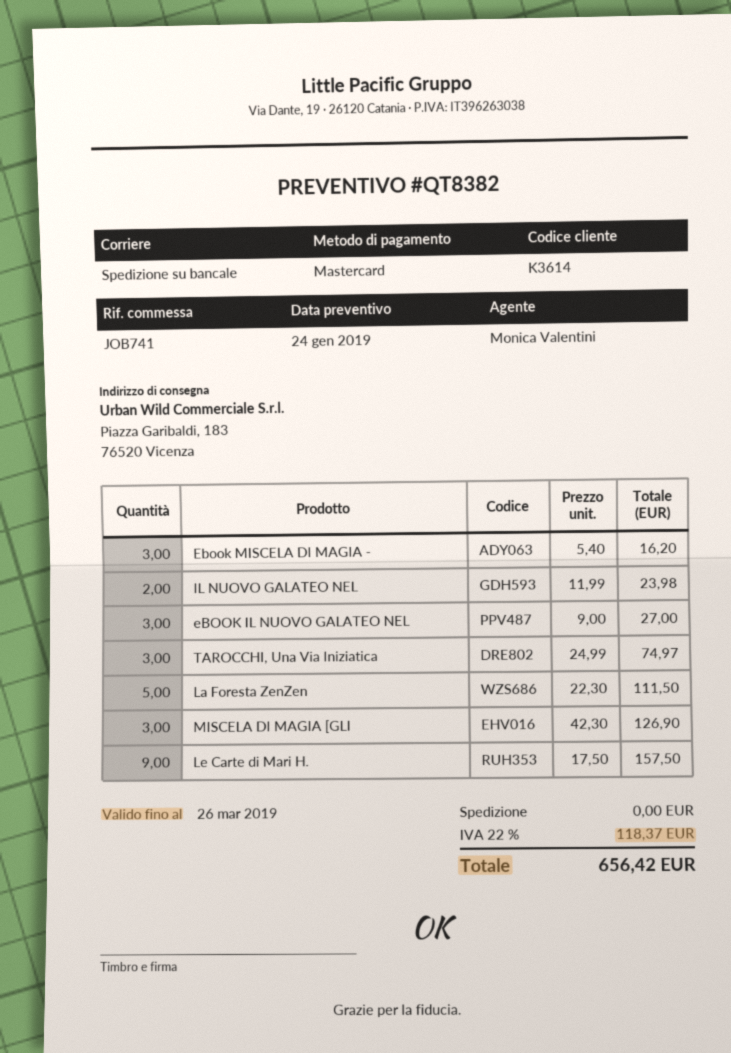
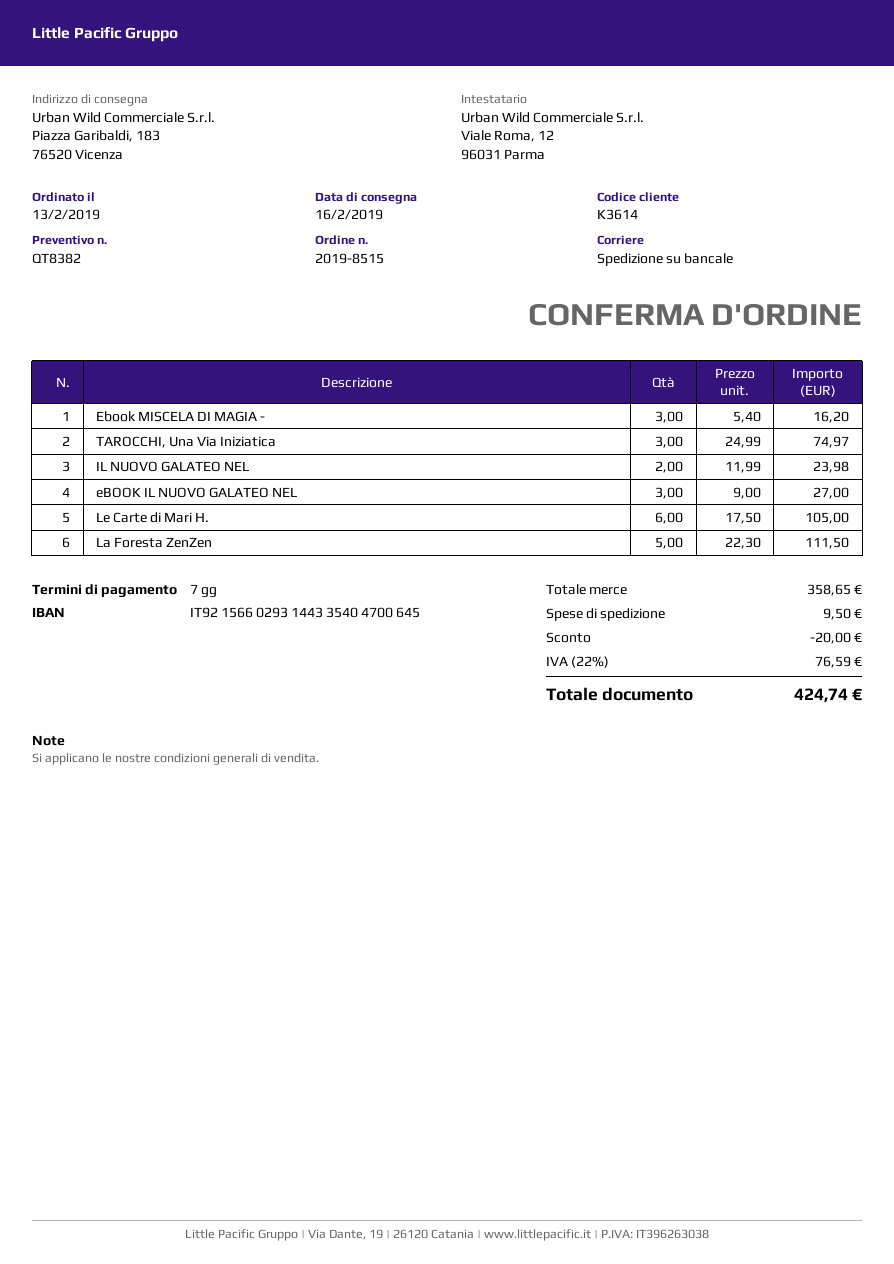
MISCELA DI MAGIA [GLI: 3 x 42.30 = 126.90 -> none
Le Carte di Mari H.: 9 x 17.50 = 157.50 -> 6 x 17.50 = 105.00
discount: none -> 20.00
shipping: 0.00 -> 9.50
tax: 22% = 118.37 -> 22% = 76.59
total: 656.42 -> 424.74

